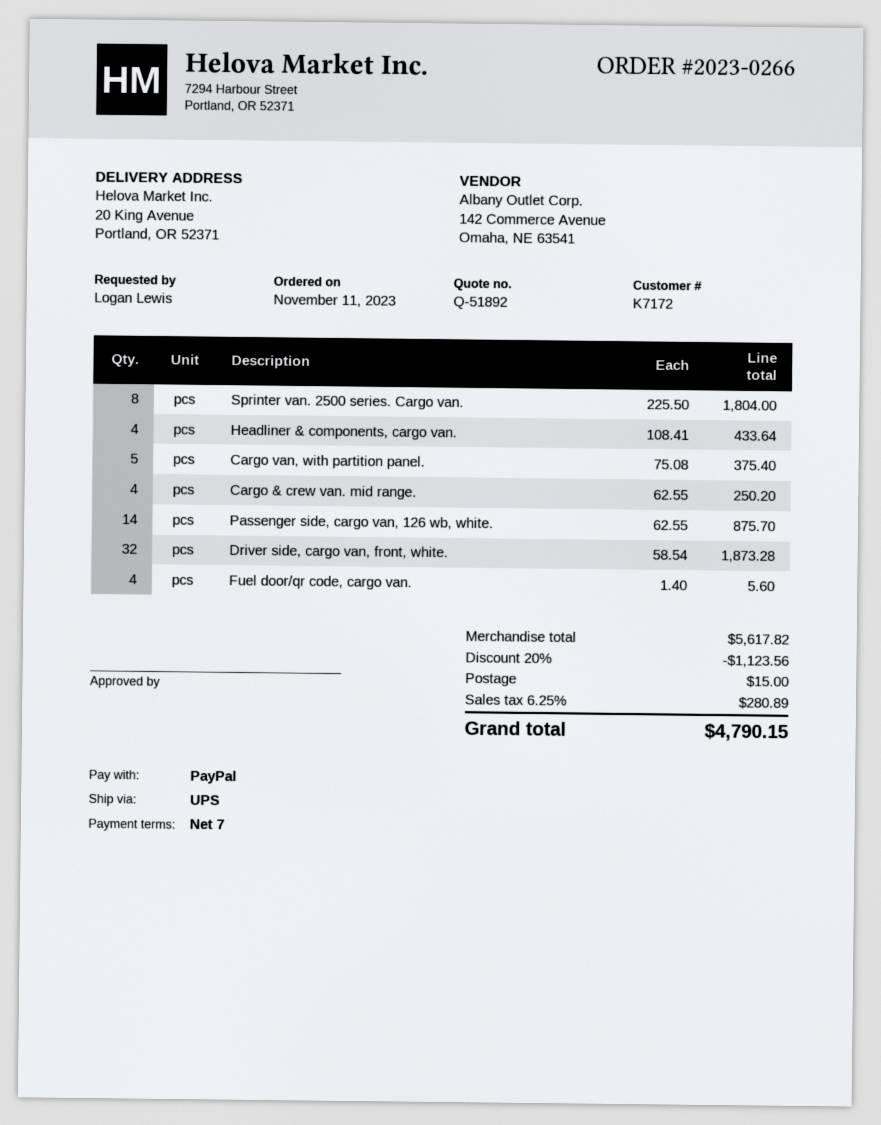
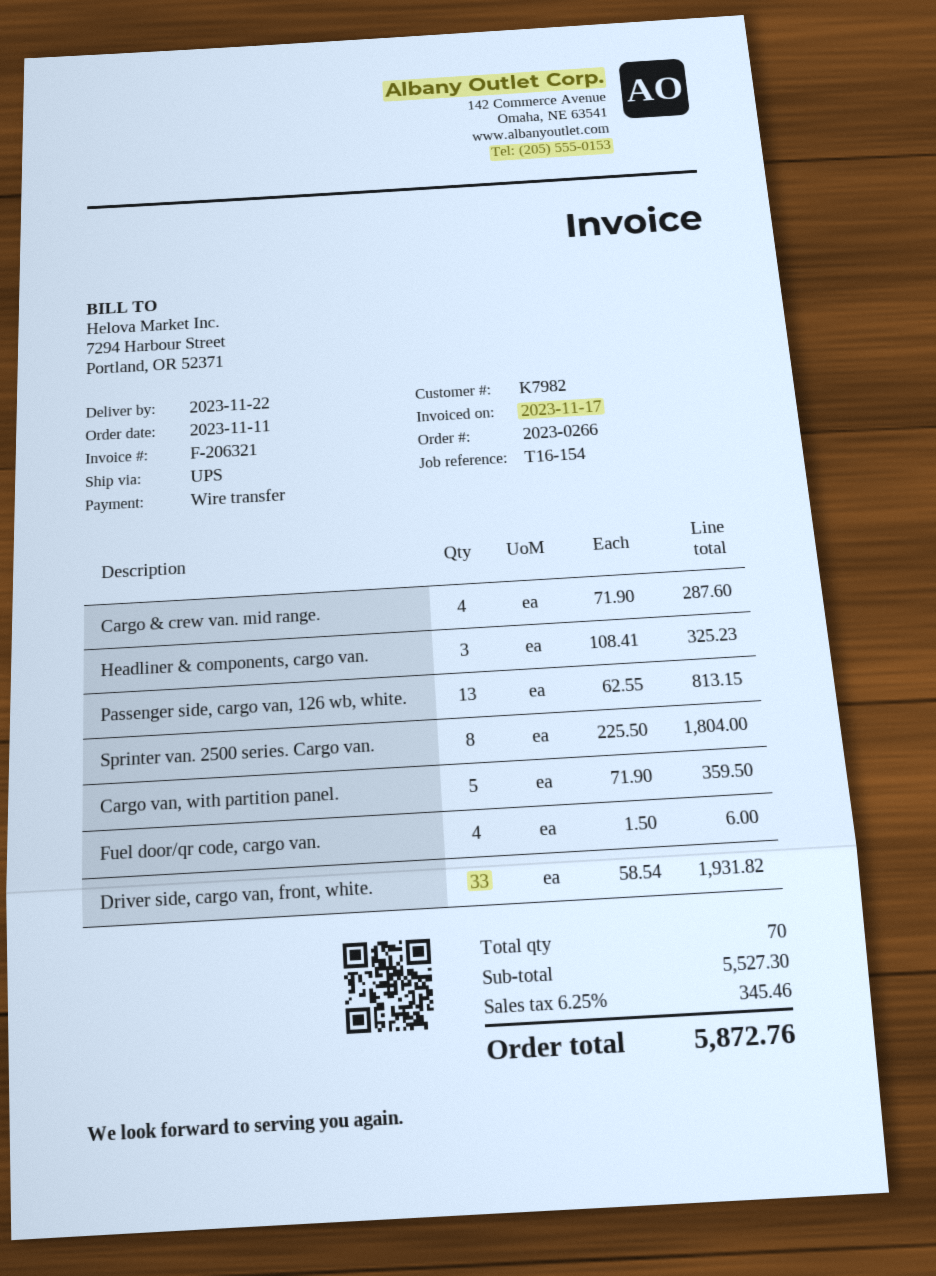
customer number: K7172 -> K7982
payment method: PayPal -> bank transfer
Headliner & components, cargo van.: 4 x 108.41 = 433.64 -> 3 x 108.41 = 325.23
Cargo van, with partition panel.: 5 x 75.08 = 375.40 -> 5 x 71.90 = 359.50
Cargo & crew van. mid range.: 4 x 62.55 = 250.20 -> 4 x 71.90 = 287.60
Passenger side, cargo van, 126 wb, white.: 14 x 62.55 = 875.70 -> 13 x 62.55 = 813.15
Driver side, cargo van, front, white.: 32 x 58.54 = 1873.28 -> 33 x 58.54 = 1931.82
Fuel door/qr code, cargo van.: 4 x 1.40 = 5.60 -> 4 x 1.50 = 6.00
subtotal: 5617.82 -> 5527.30
discount: 20% = 1123.56 -> none
shipping: 15.00 -> none
tax: 6.25% = 280.89 -> 6.25% = 345.46
total: 4790.15 -> 5872.76

